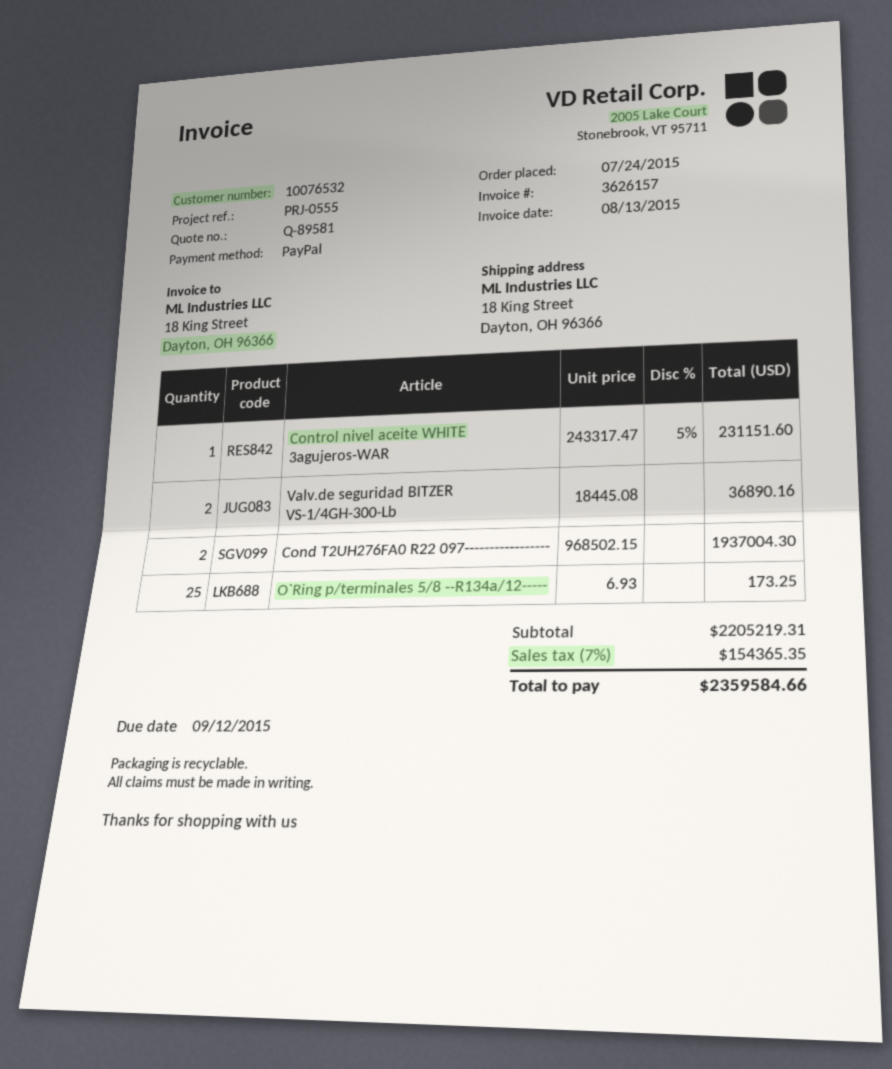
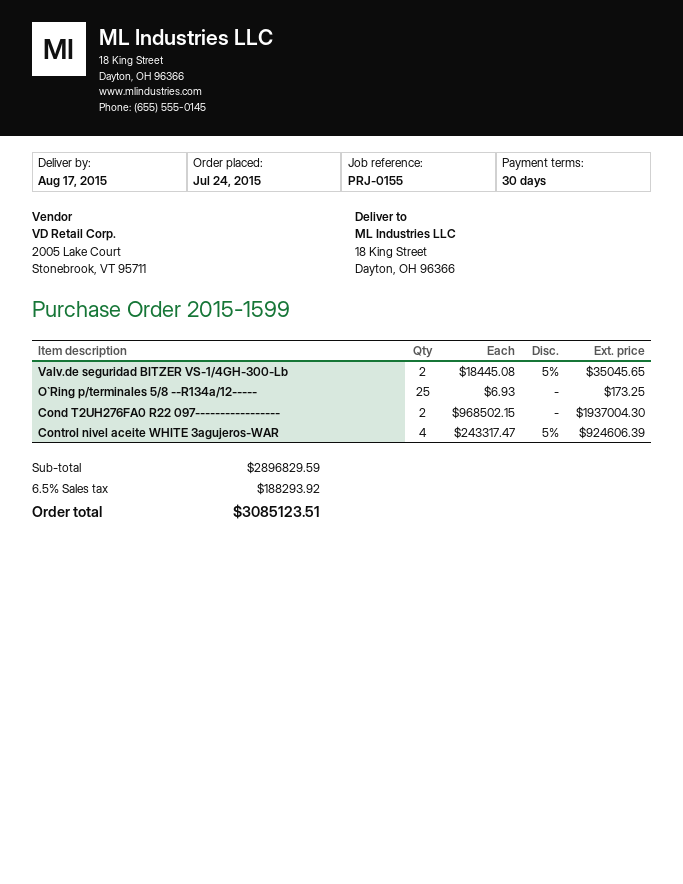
reference: PRJ-0555 -> PRJ-0155
Control nivel aceite WHITE 3agujeros-WAR: 1 x 243317.47 - 5% = 231151.60 -> 4 x 243317.47 - 5% = 924606.39
Valv.de seguridad BITZER VS-1/4GH-300-Lb: 2 x 18445.08 = 36890.16 -> 2 x 18445.08 - 5% = 35045.65
subtotal: 2205219.31 -> 2896829.59
tax: 7% = 154365.35 -> 6.5% = 188293.92
total: 2359584.66 -> 3085123.51

